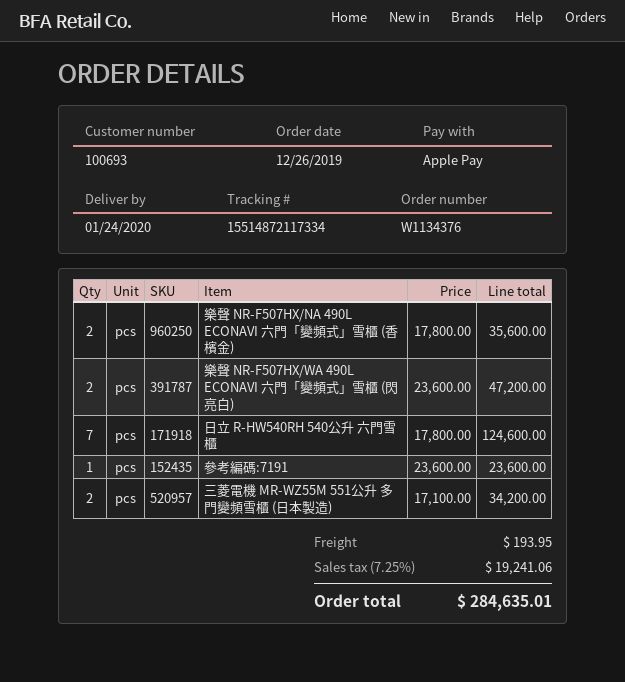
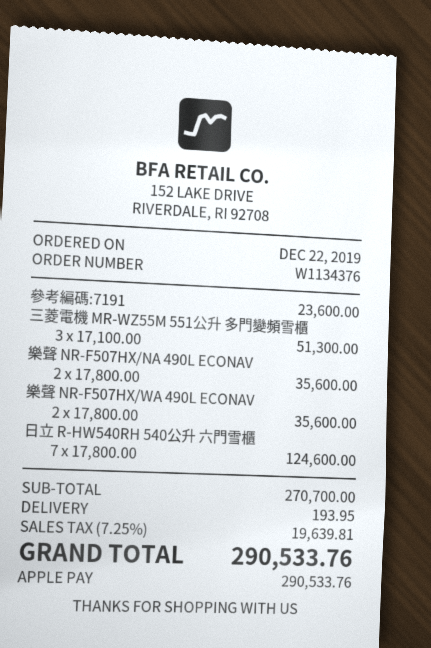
order date: 2019-12-26 -> 2019-12-22
樂聲 NR-F507HX/WA 490L ECONAVI 六門「變頻式」雪櫃 (閃亮白): 2 x 23600.00 = 47200.00 -> 2 x 17800.00 = 35600.00
三菱電機 MR-WZ55M 551公升 多門變頻雪櫃 (日本製造): 2 x 17100.00 = 34200.00 -> 3 x 17100.00 = 51300.00
tax: 7.25% = 19241.06 -> 7.25% = 19639.81
total: 284635.01 -> 290533.76

